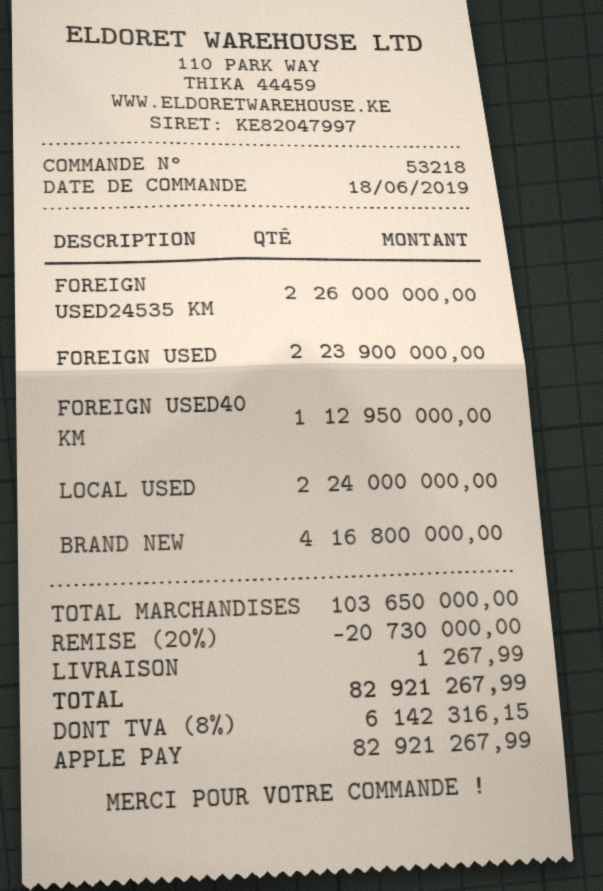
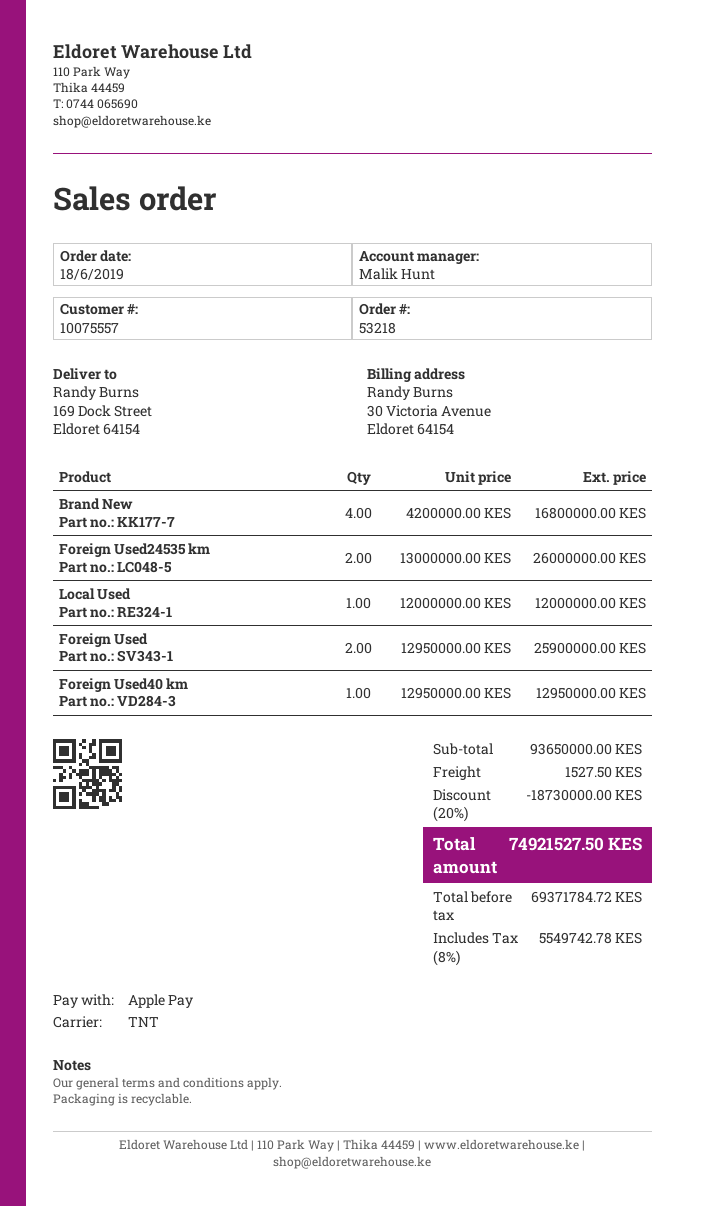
FOREIGN USED: 2 for 23900000.00 -> 2 for 25900000.00
LOCAL USED: 2 for 24000000.00 -> 1 for 12000000.00
subtotal: 103650000.00 -> 93650000.00
discount: 20% = 20730000.00 -> 20% = 18730000.00
shipping: 1267.99 -> 1527.50
tax: 8% = 6142316.15 -> 8% = 5549742.78
total: 82921267.99 -> 74921527.50

